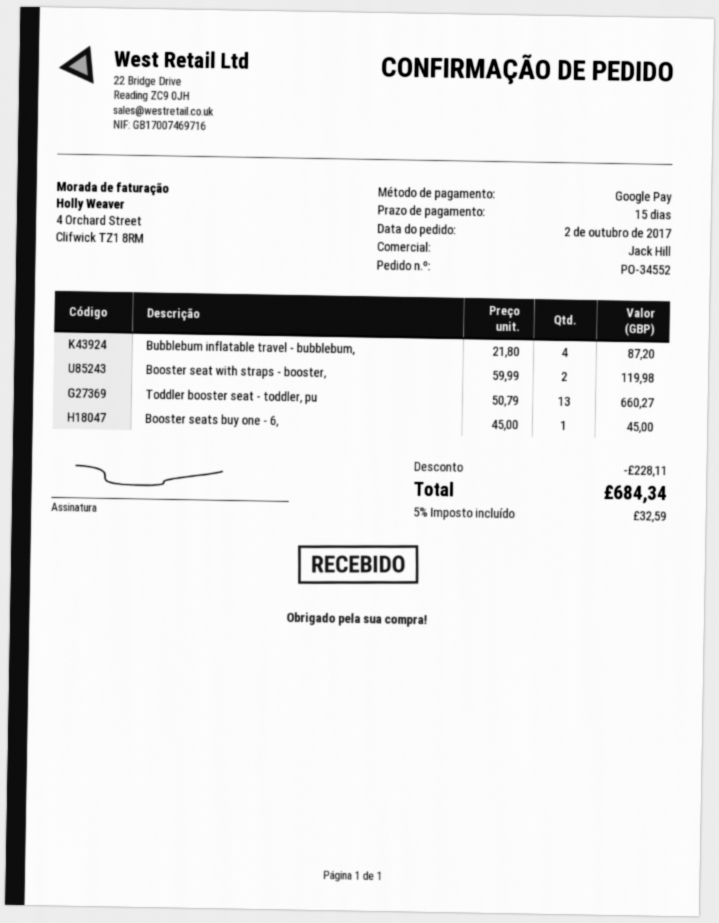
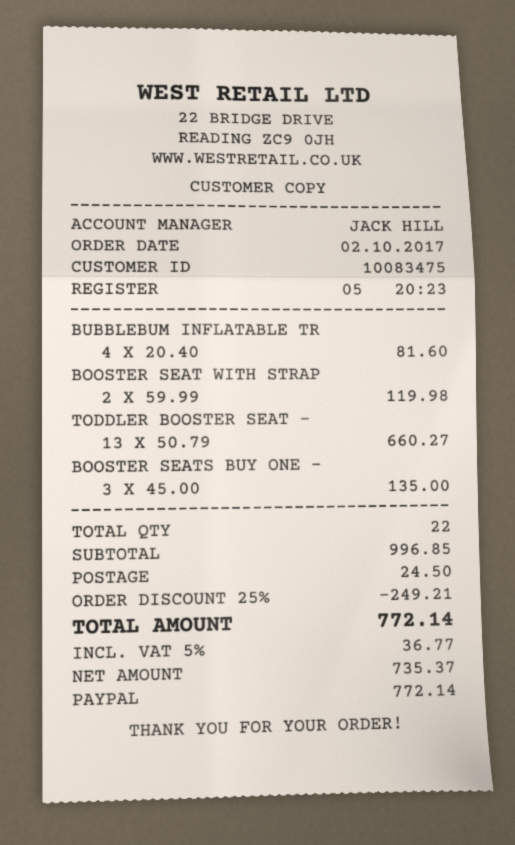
payment method: Google Pay -> PayPal
Bubblebum inflatable travel - bubblebum,: 4 x 21.80 = 87.20 -> 4 x 20.40 = 81.60
Booster seats buy one - 6,: 1 x 45.00 = 45.00 -> 3 x 45.00 = 135.00
discount: 228.11 -> 249.21
shipping: none -> 24.50
tax: 5% = 32.59 -> 5% = 36.77
total: 684.34 -> 772.14

